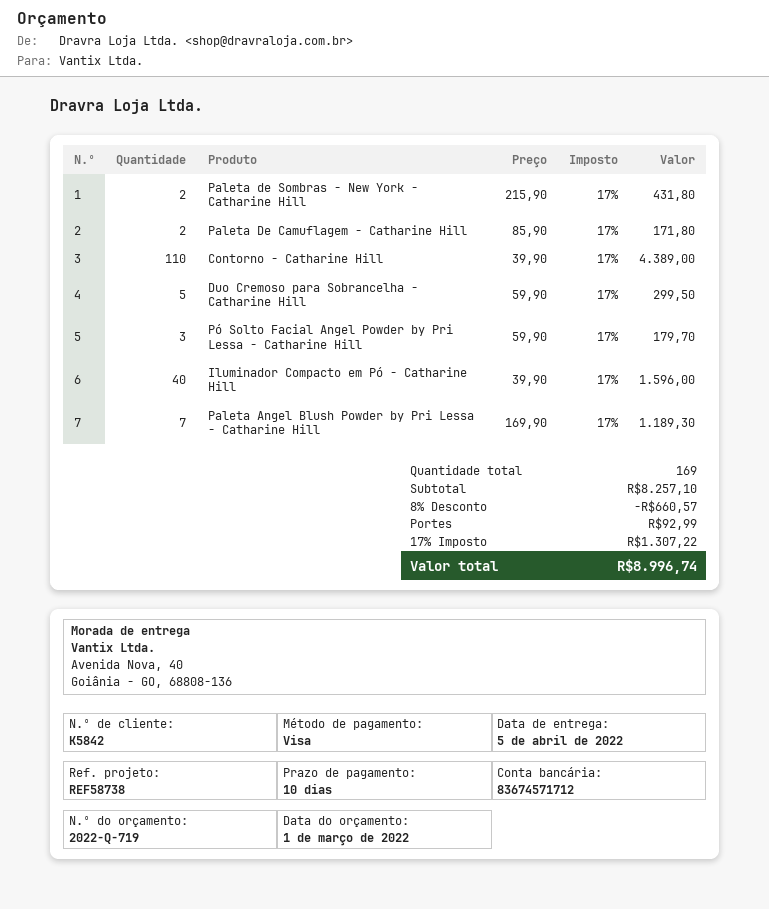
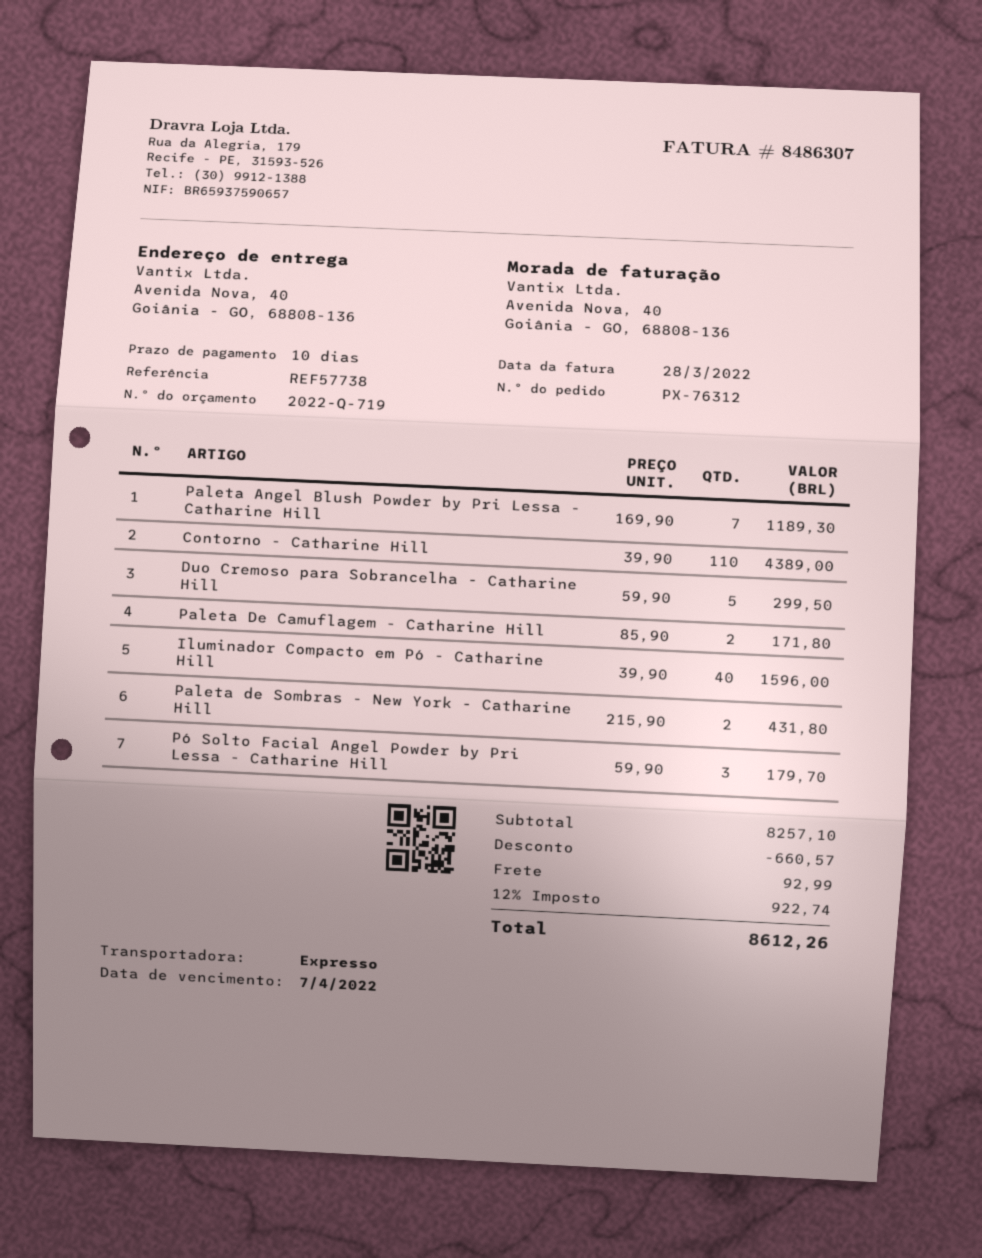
reference: REF58738 -> REF57738
tax: 17% = 1307.22 -> 12% = 922.74
total: 8996.74 -> 8612.26

